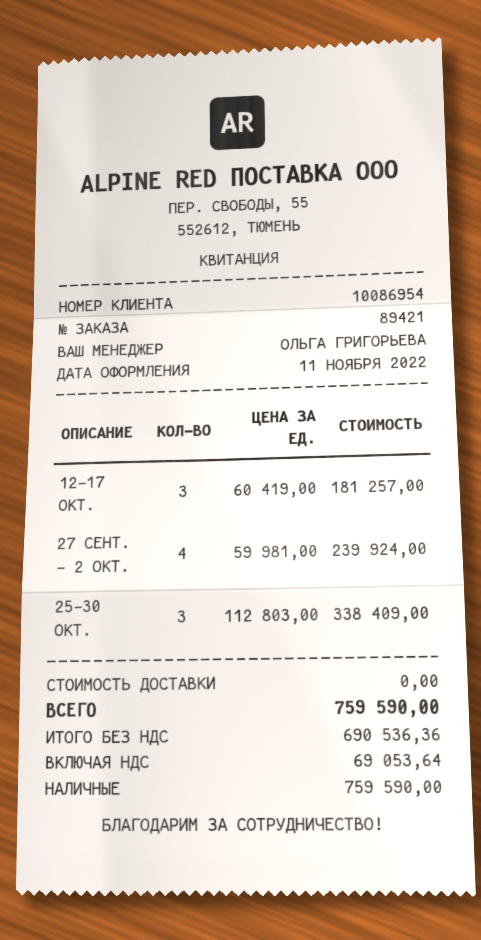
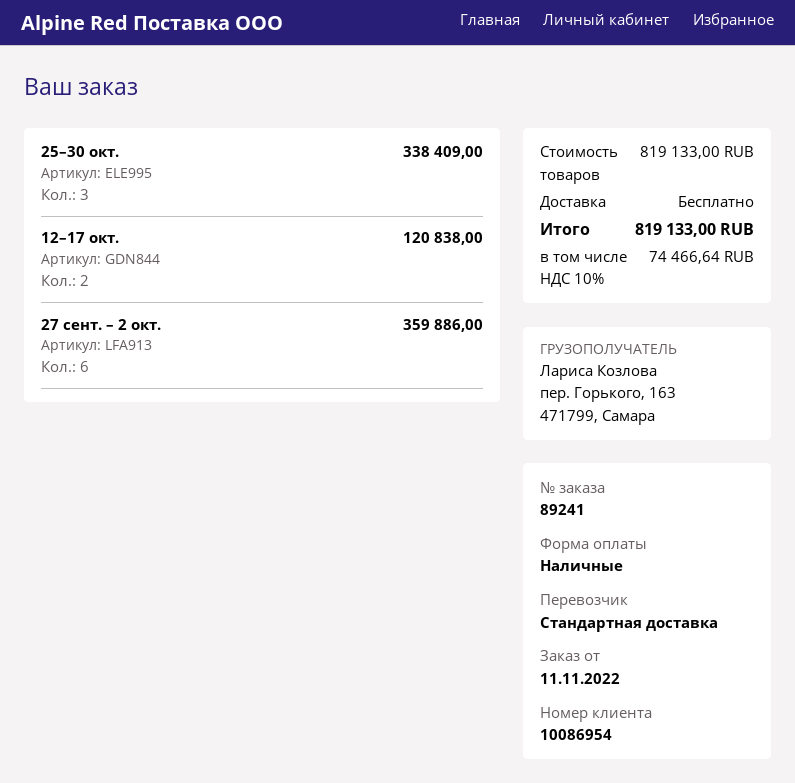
order number: 89421 -> 89241
12–17 ОКТ.: 3 for 181257.00 -> 2 for 120838.00
27 СЕНТ. – 2 ОКТ.: 4 for 239924.00 -> 6 for 359886.00
tax: 69053.64 -> 74466.64
total: 759590.00 -> 819133.00

